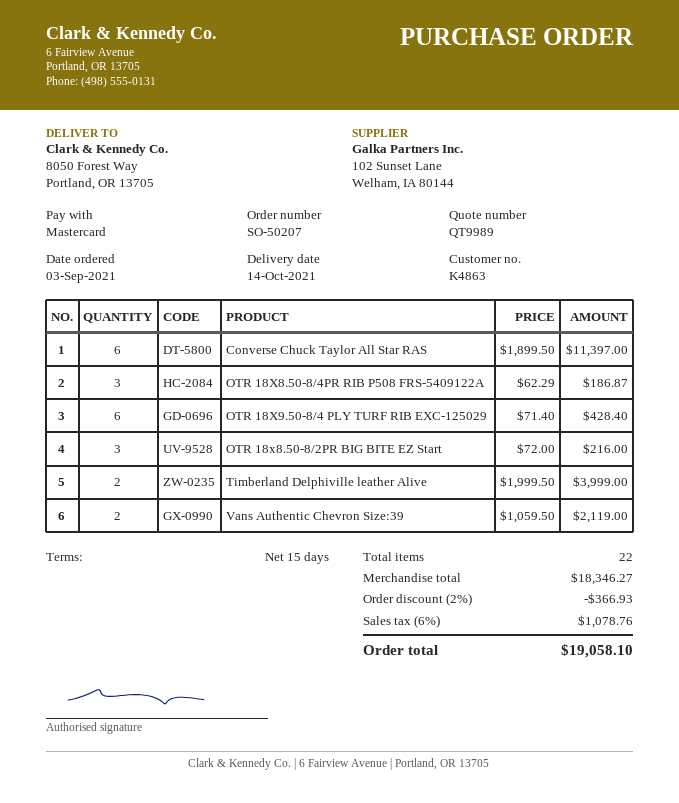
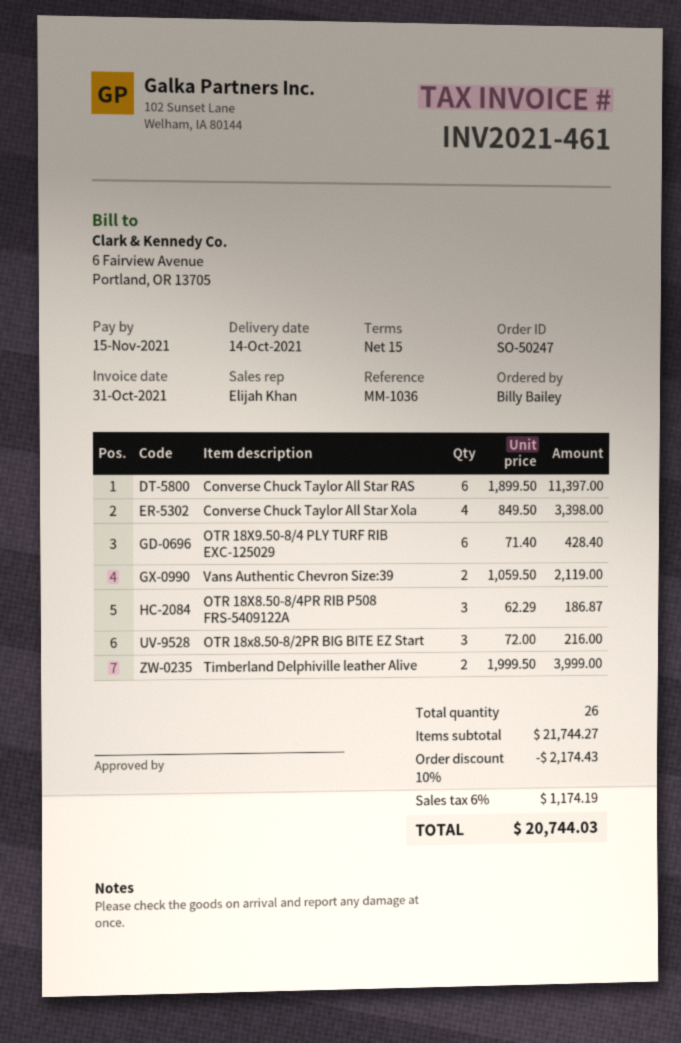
order number: SO-50207 -> SO-50247
Converse Chuck Taylor All Star Xola: none -> 4 x 849.50 = 3398.00
total quantity: 22 -> 26
subtotal: 18346.27 -> 21744.27
discount: 2% = 366.93 -> 10% = 2174.43
tax: 6% = 1078.76 -> 6% = 1174.19
total: 19058.10 -> 20744.03

